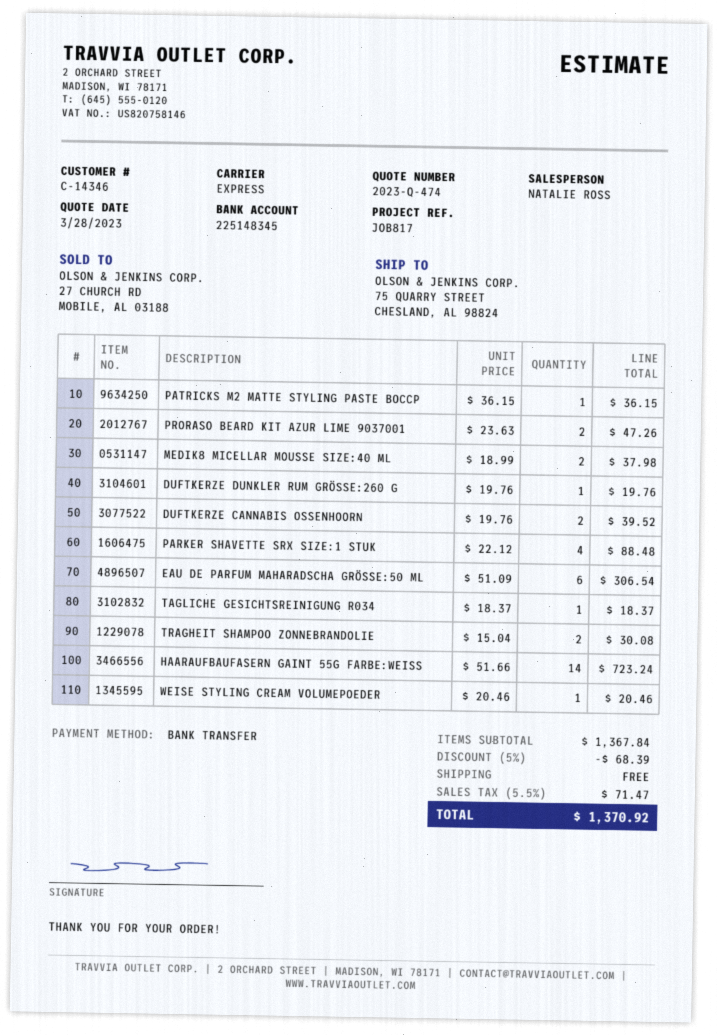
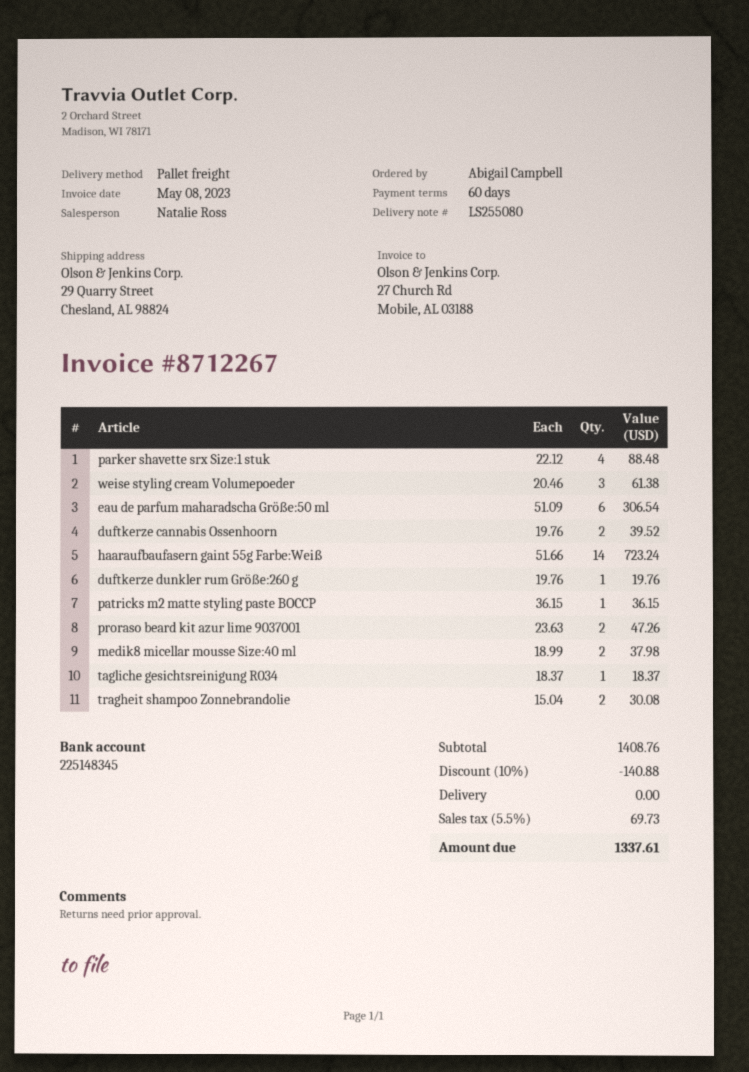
shipping method: express -> pallet freight
ship to: 75 QUARRY STREET, CHESLAND, AL 98824 -> 29 Quarry Street, Chesland, AL 98824
WEISE STYLING CREAM VOLUMEPOEDER: 1 x 20.46 = 20.46 -> 3 x 20.46 = 61.38
subtotal: 1367.84 -> 1408.76
discount: 5% = 68.39 -> 10% = 140.88
tax: 5.5% = 71.47 -> 5.5% = 69.73
total: 1370.92 -> 1337.61

